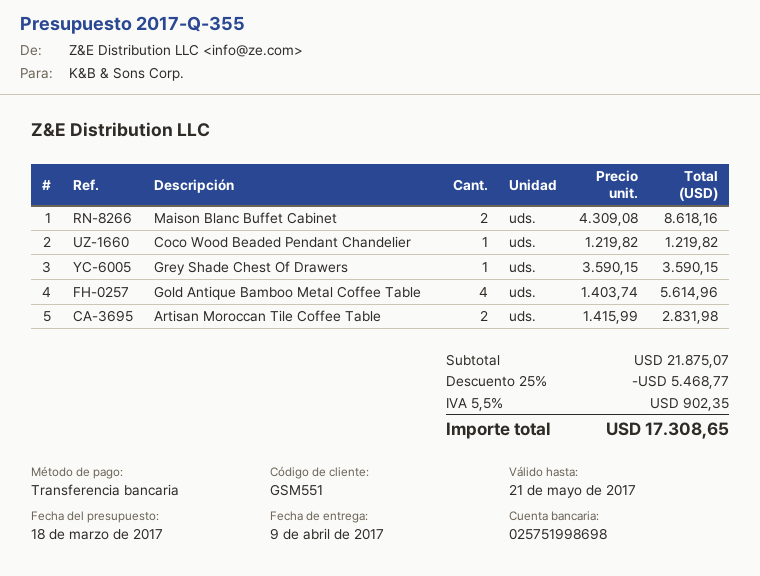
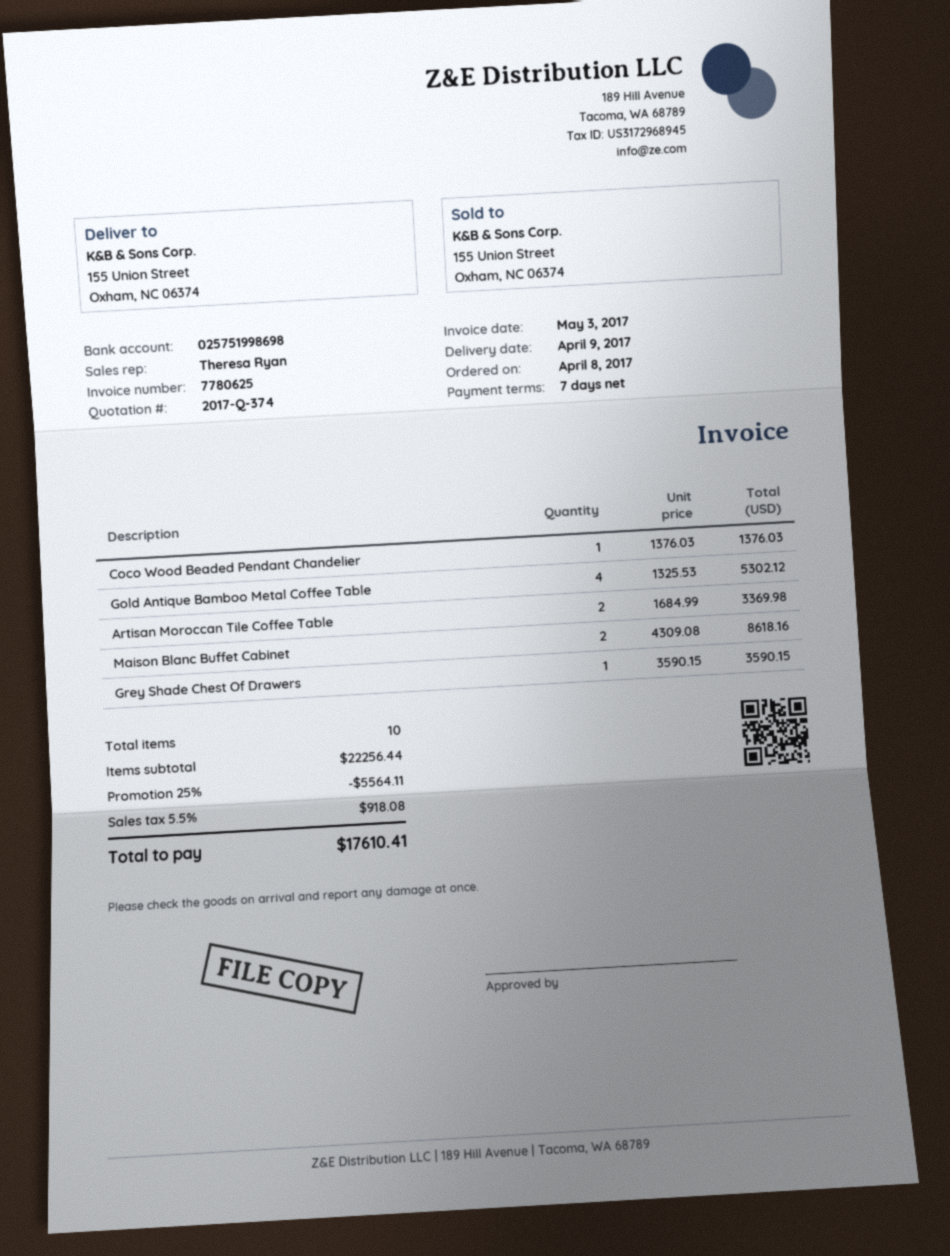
quote number: 2017-Q-355 -> 2017-Q-374
Coco Wood Beaded Pendant Chandelier: 1 x 1219.82 = 1219.82 -> 1 x 1376.03 = 1376.03
Gold Antique Bamboo Metal Coffee Table: 4 x 1403.74 = 5614.96 -> 4 x 1325.53 = 5302.12
Artisan Moroccan Tile Coffee Table: 2 x 1415.99 = 2831.98 -> 2 x 1684.99 = 3369.98
subtotal: 21875.07 -> 22256.44
discount: 25% = 5468.77 -> 25% = 5564.11
tax: 5.5% = 902.35 -> 5.5% = 918.08
total: 17308.65 -> 17610.41

